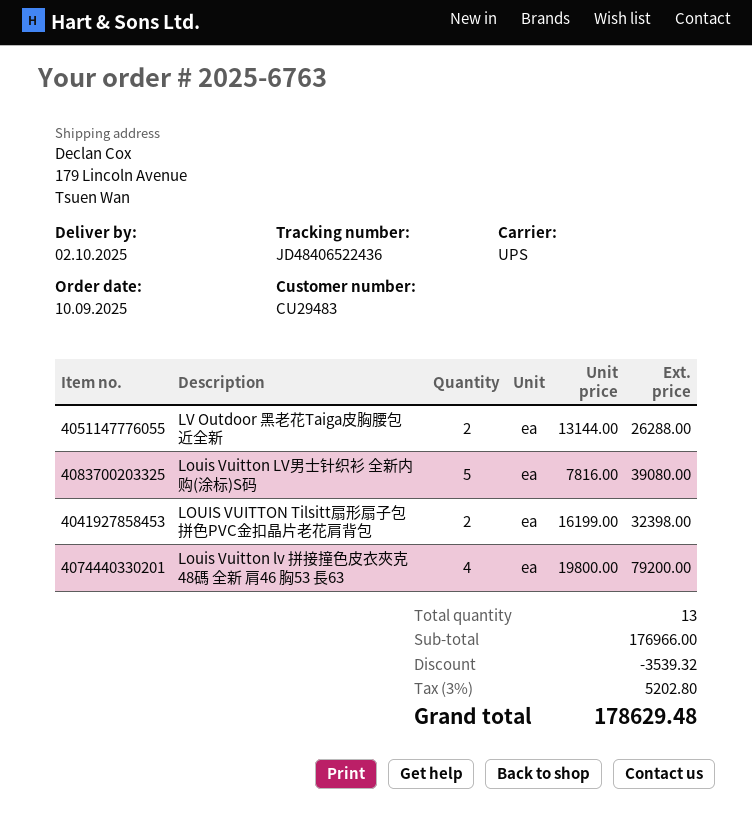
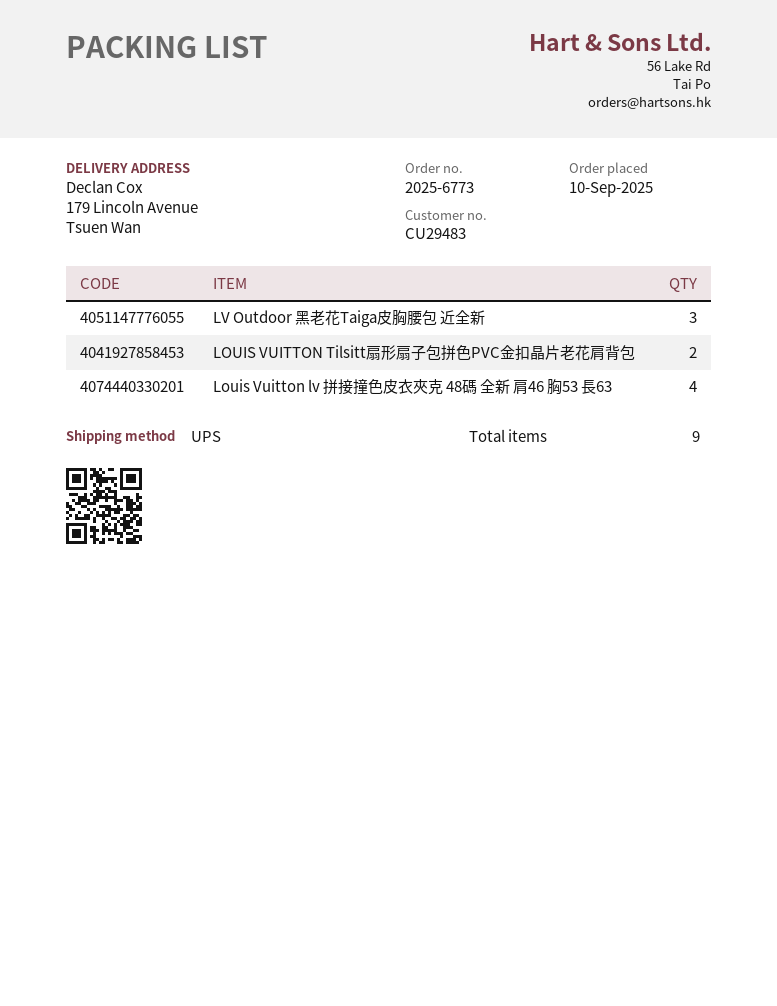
order number: 2025-6763 -> 2025-6773
LV Outdoor 黑老花Taiga皮胸腰包 近全新: 2 -> 3
Louis Vuitton LV男士针织衫 全新内购(涂标)S码: 5 -> none
total quantity: 13 -> 9

